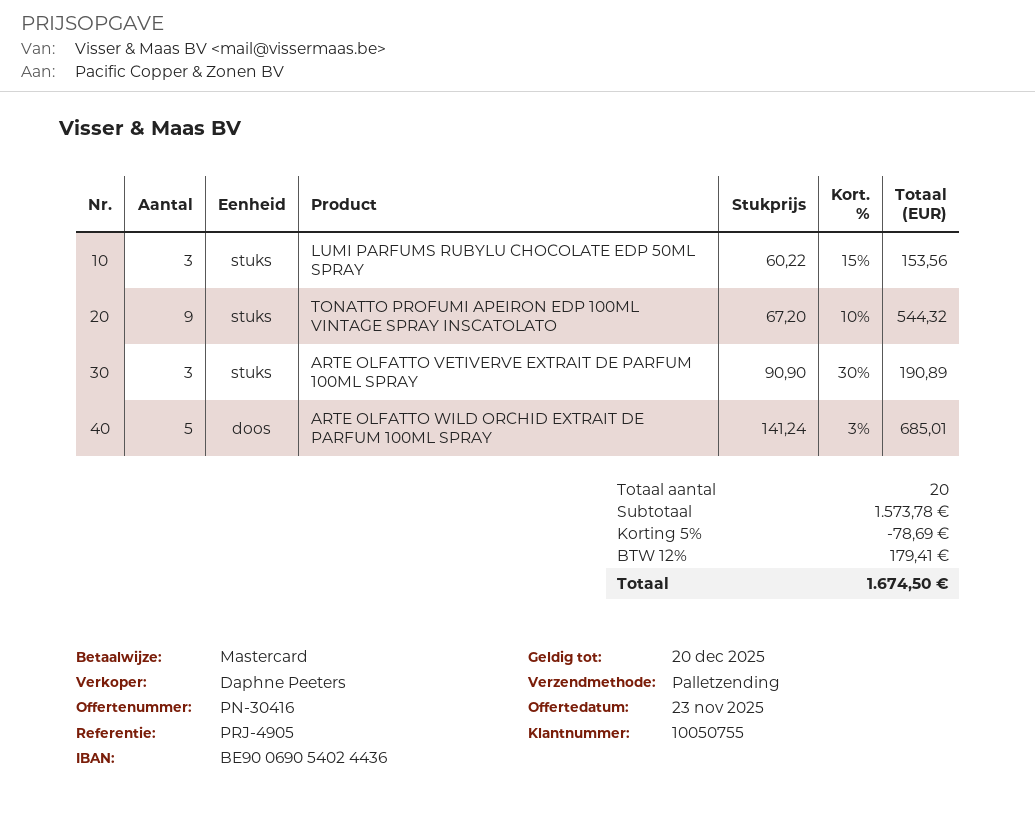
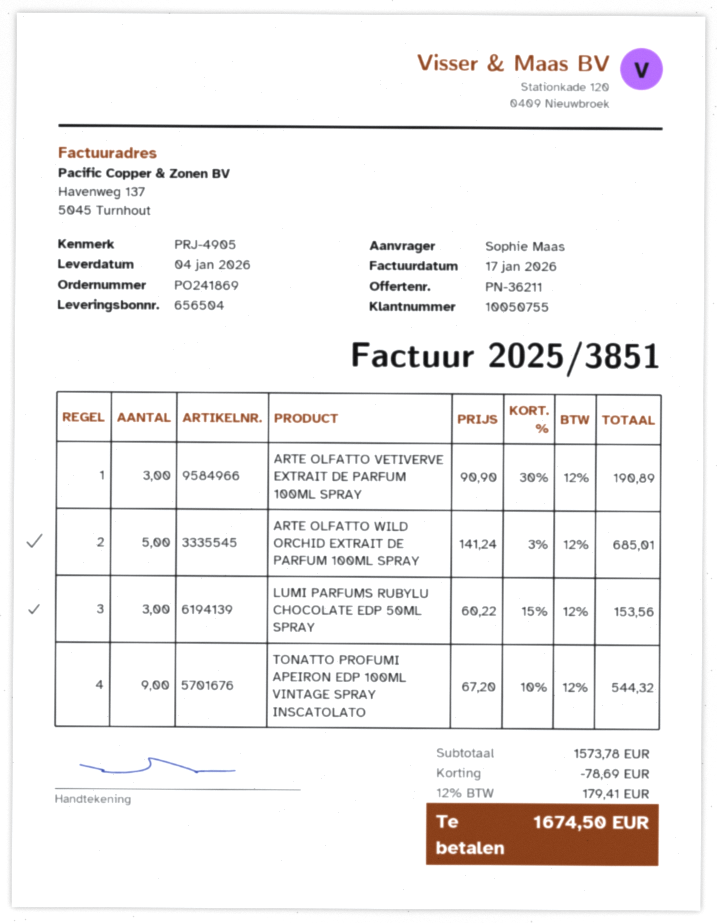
quote number: PN-30416 -> PN-36211

